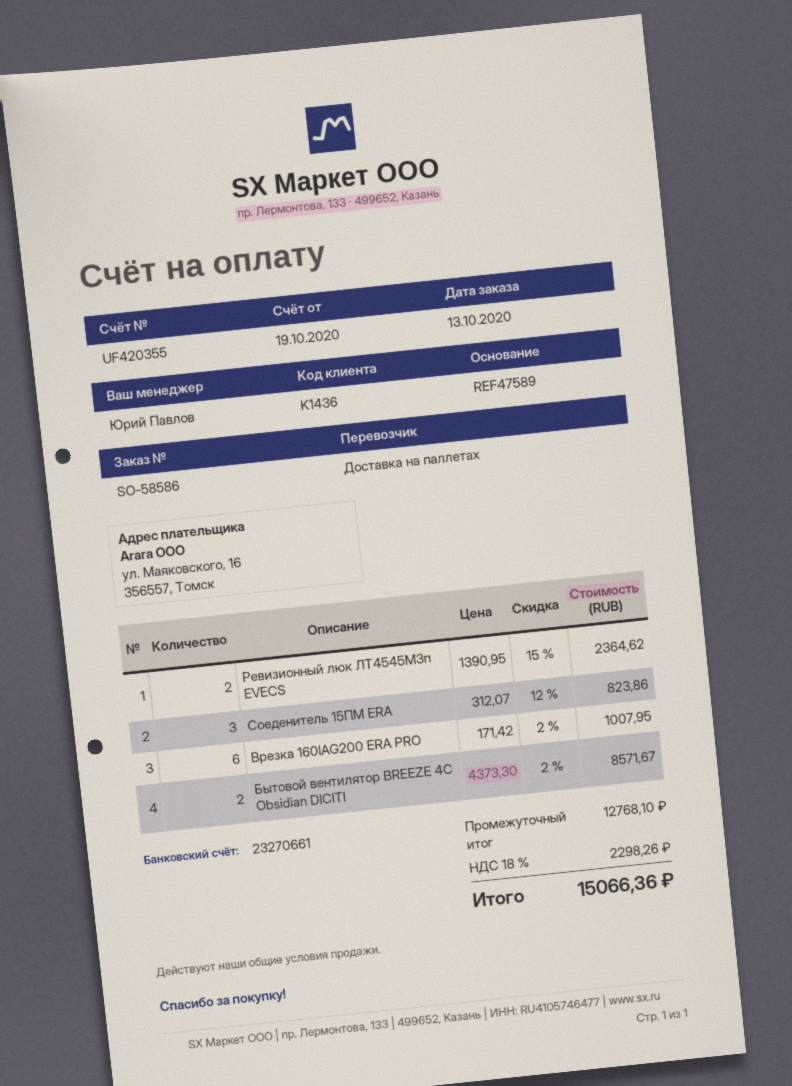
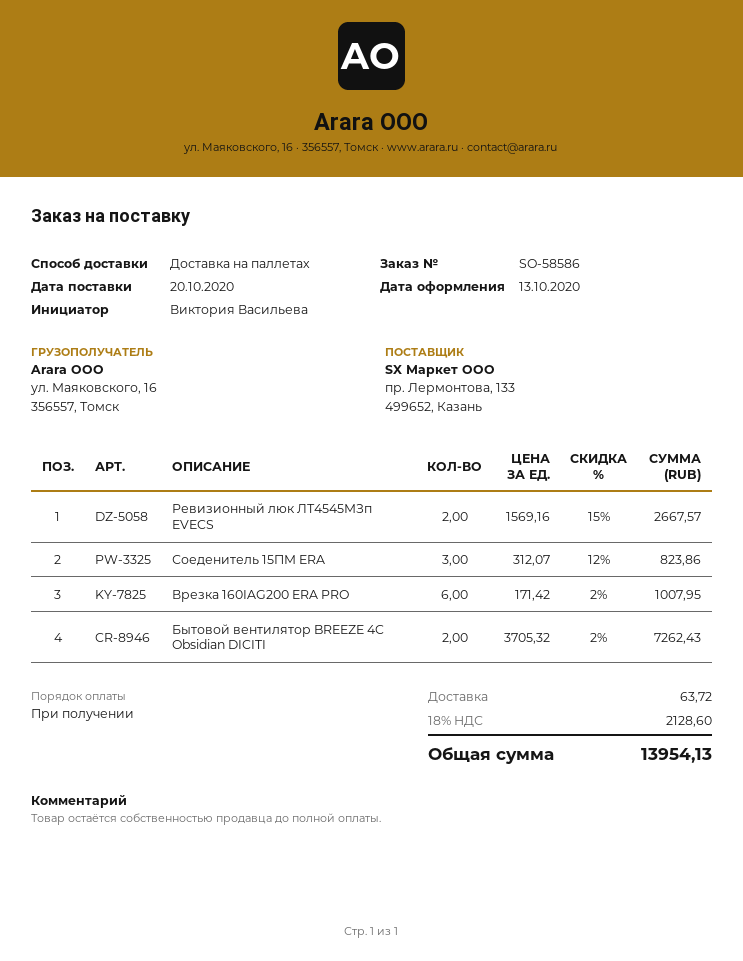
Ревизионный люк ЛТ4545МЗп EVECS: 2 x 1390.95 - 15% = 2364.62 -> 2 x 1569.16 - 15% = 2667.57
Бытовой вентилятор BREEZE 4C Obsidian DICITI: 2 x 4373.30 - 2% = 8571.67 -> 2 x 3705.32 - 2% = 7262.43
shipping: none -> 63.72
tax: 18% = 2298.26 -> 18% = 2128.60
total: 15066.36 -> 13954.13

